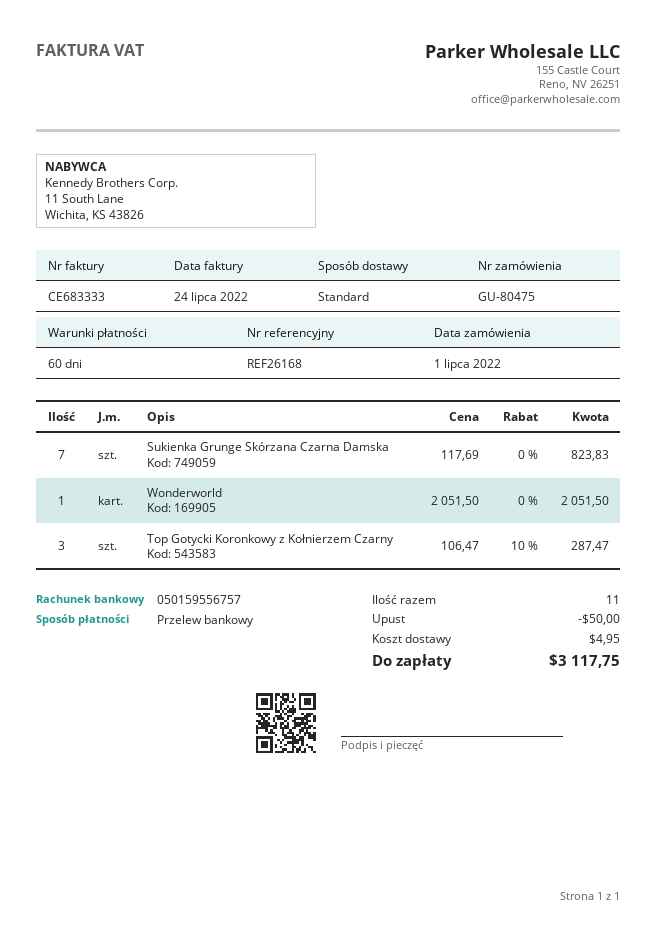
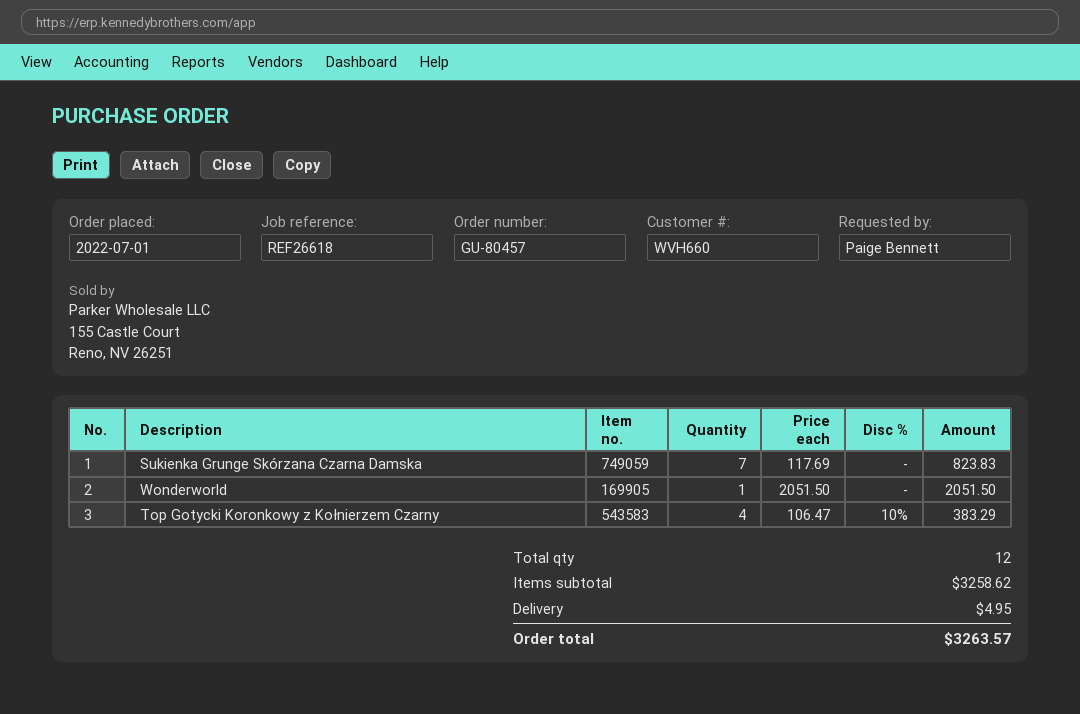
order number: GU-80475 -> GU-80457
reference: REF26168 -> REF26618
Top Gotycki Koronkowy z Kołnierzem Czarny: 3 x 106.47 - 10% = 287.47 -> 4 x 106.47 - 10% = 383.29
total quantity: 11 -> 12
discount: 50.00 -> none
total: 3117.75 -> 3263.57

